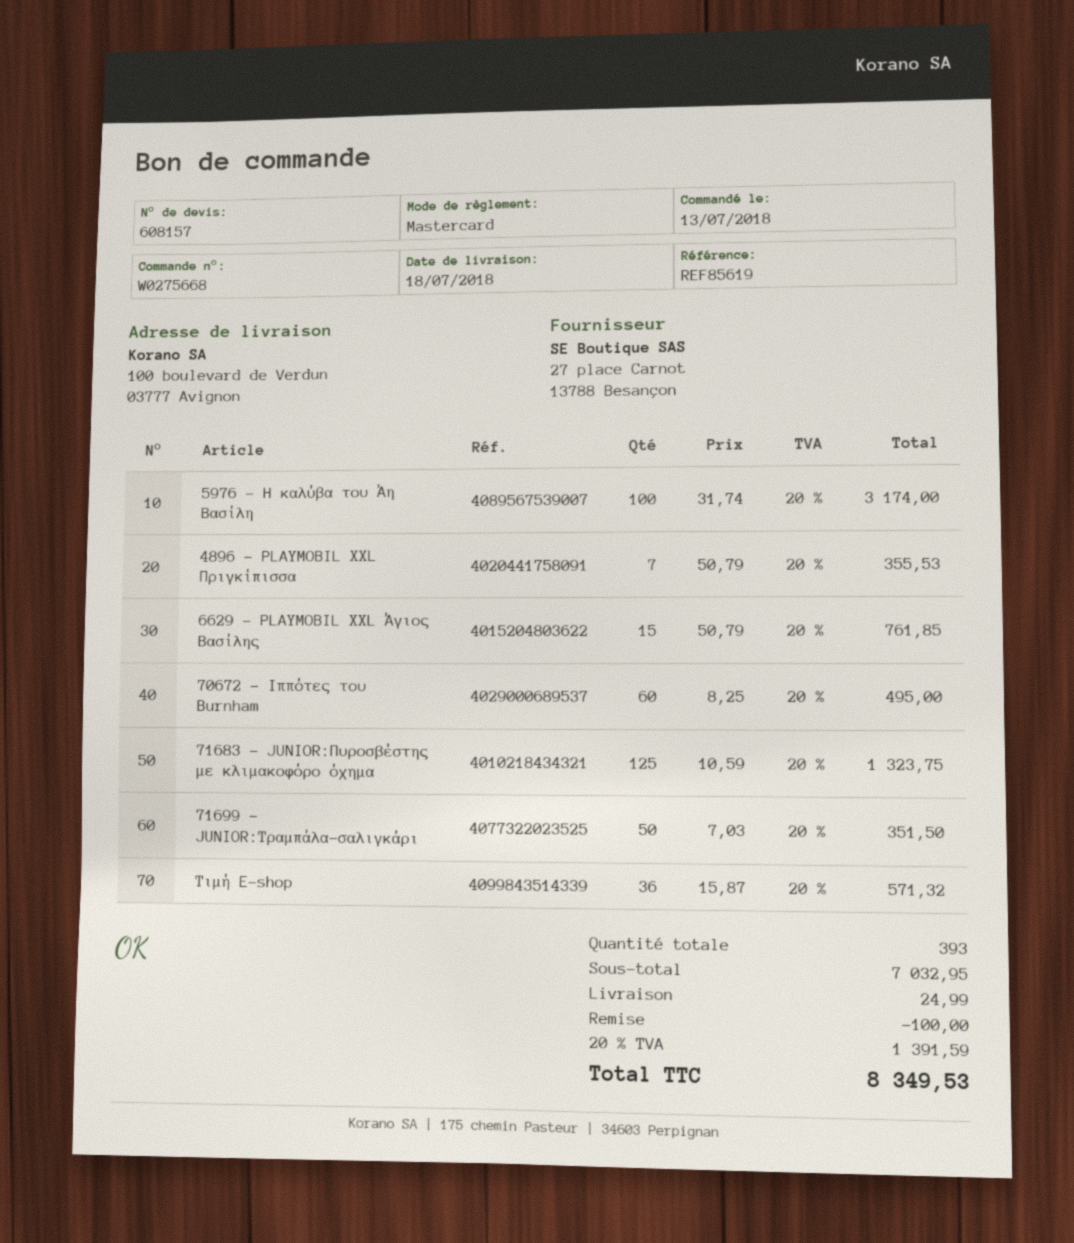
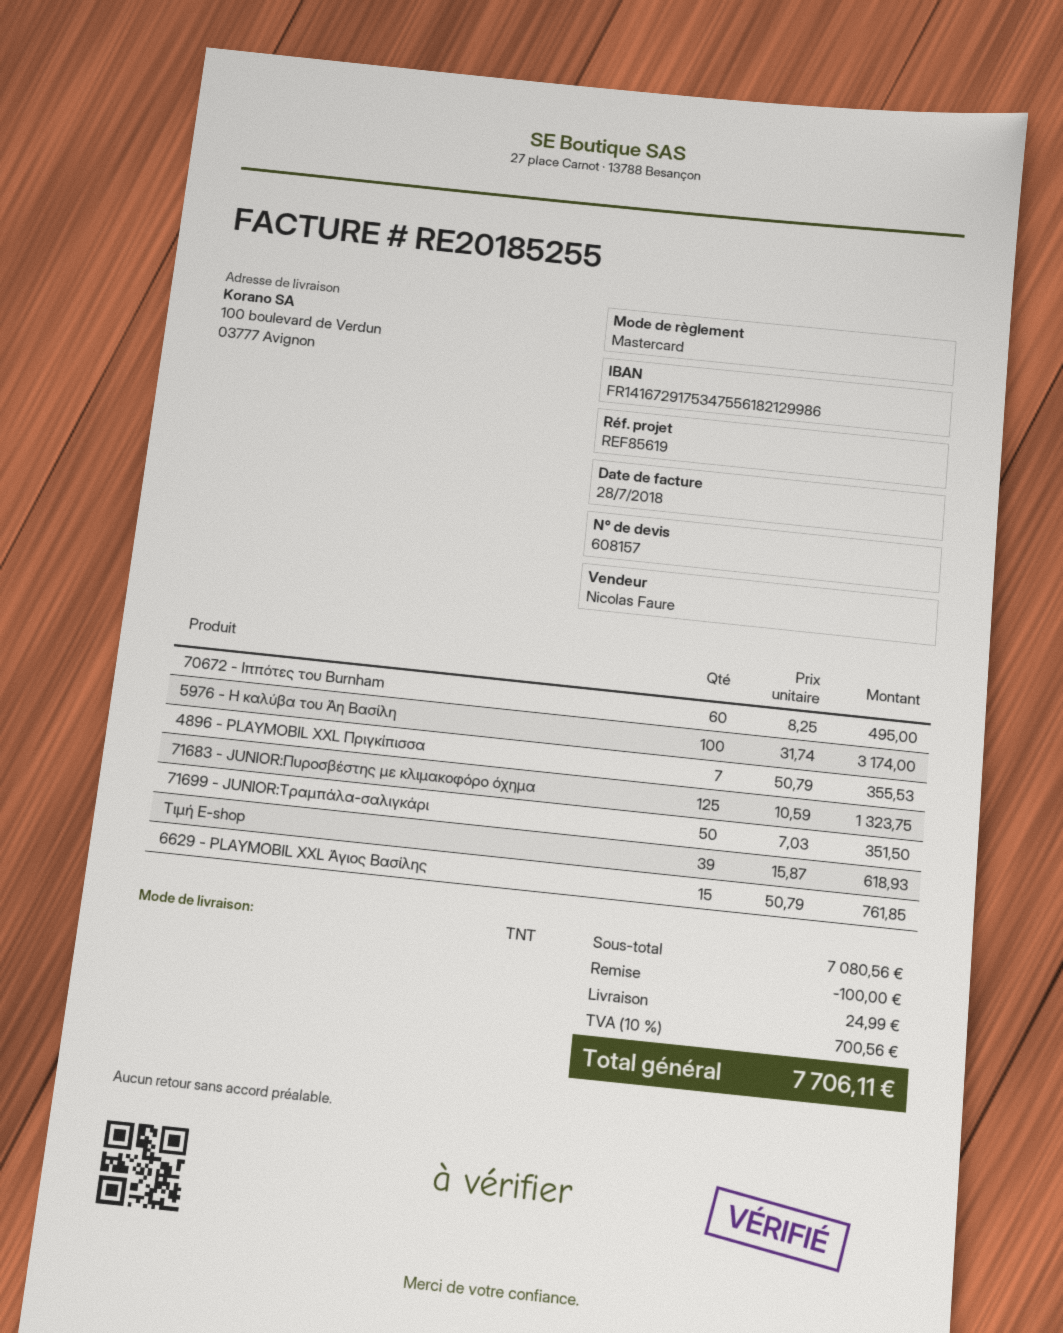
Τιμή E-shop: 36 x 15.87 = 571.32 -> 39 x 15.87 = 618.93
subtotal: 7032.95 -> 7080.56
tax: 20% = 1391.59 -> 10% = 700.56
total: 8349.53 -> 7706.11

